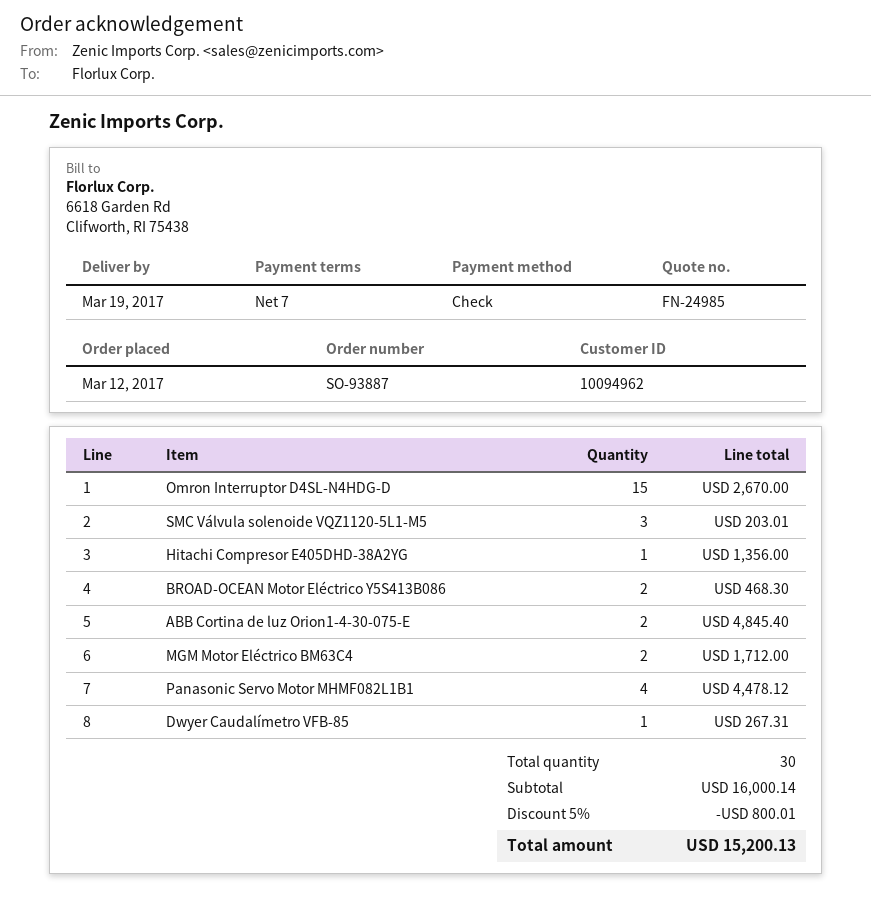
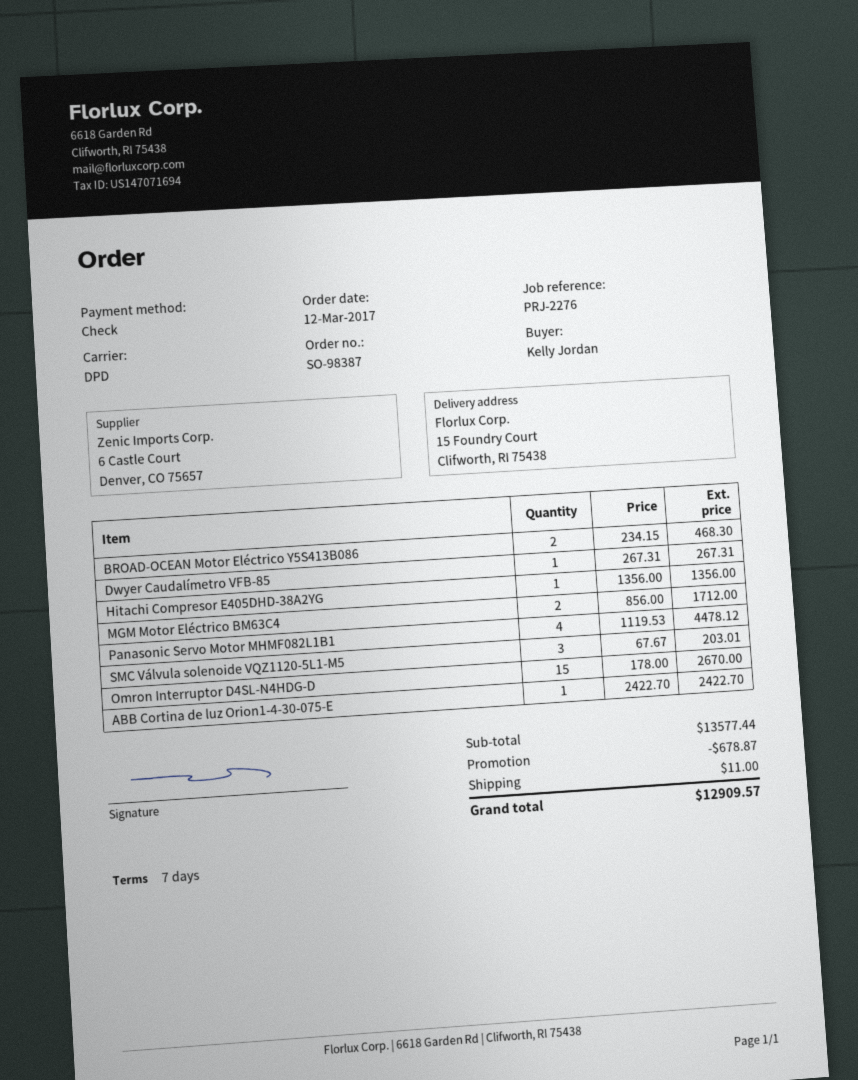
order number: SO-93887 -> SO-98387
ABB Cortina de luz Orion1-4-30-075-E: 2 for 4845.40 -> 1 for 2422.70
subtotal: 16000.14 -> 13577.44
discount: 800.01 -> 678.87
shipping: none -> 11.00
total: 15200.13 -> 12909.57

